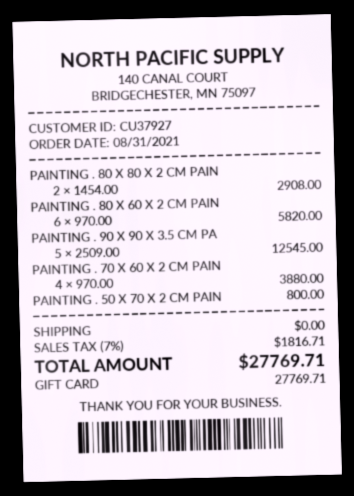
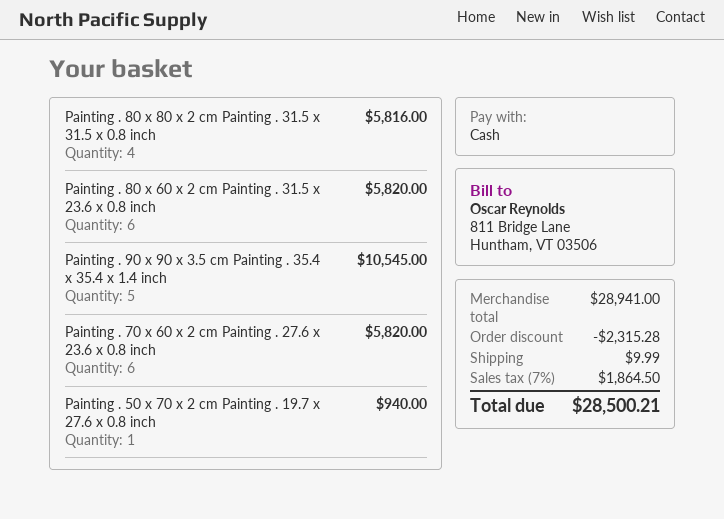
payment method: gift card -> cash
PAINTING . 80 X 80 X 2 CM PAIN: 2 for 2908.00 -> 4 for 5816.00
PAINTING . 90 X 90 X 3.5 CM PA: 5 for 12545.00 -> 5 for 10545.00
PAINTING . 70 X 60 X 2 CM PAIN: 4 for 3880.00 -> 6 for 5820.00
PAINTING . 50 X 70 X 2 CM PAIN: 1 for 800.00 -> 1 for 940.00
discount: none -> 2315.28
shipping: 0.00 -> 9.99
tax: 7% = 1816.71 -> 7% = 1864.50
total: 27769.71 -> 28500.21

